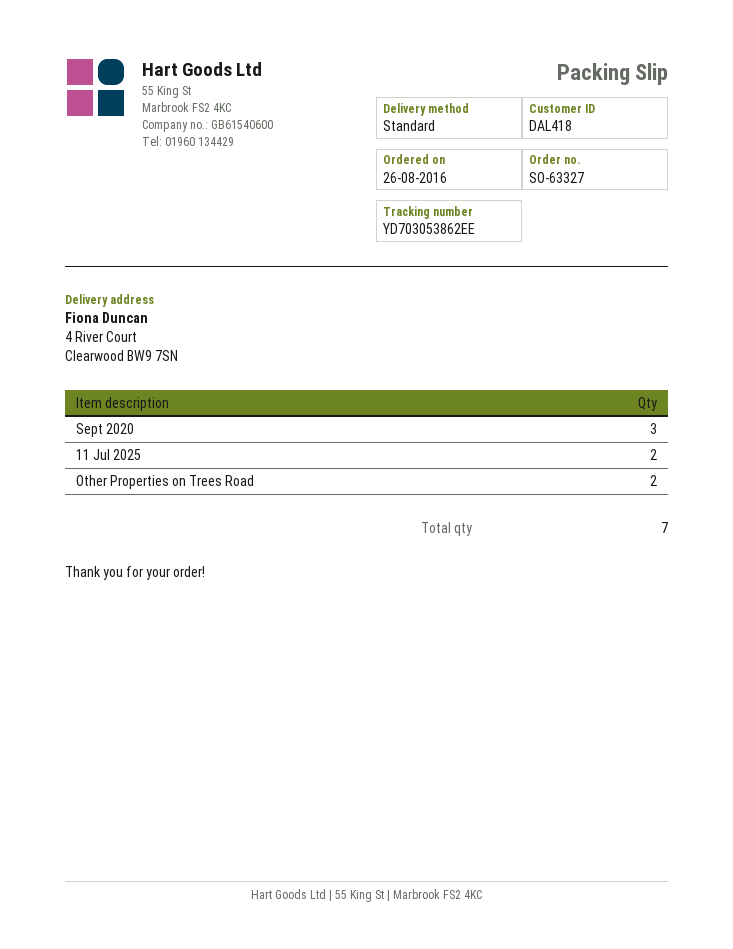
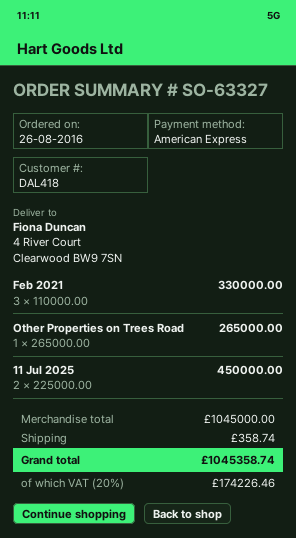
Sept 2020: 3 -> none
Other Properties on Trees Road: 2 -> 1
Feb 2021: none -> 3

